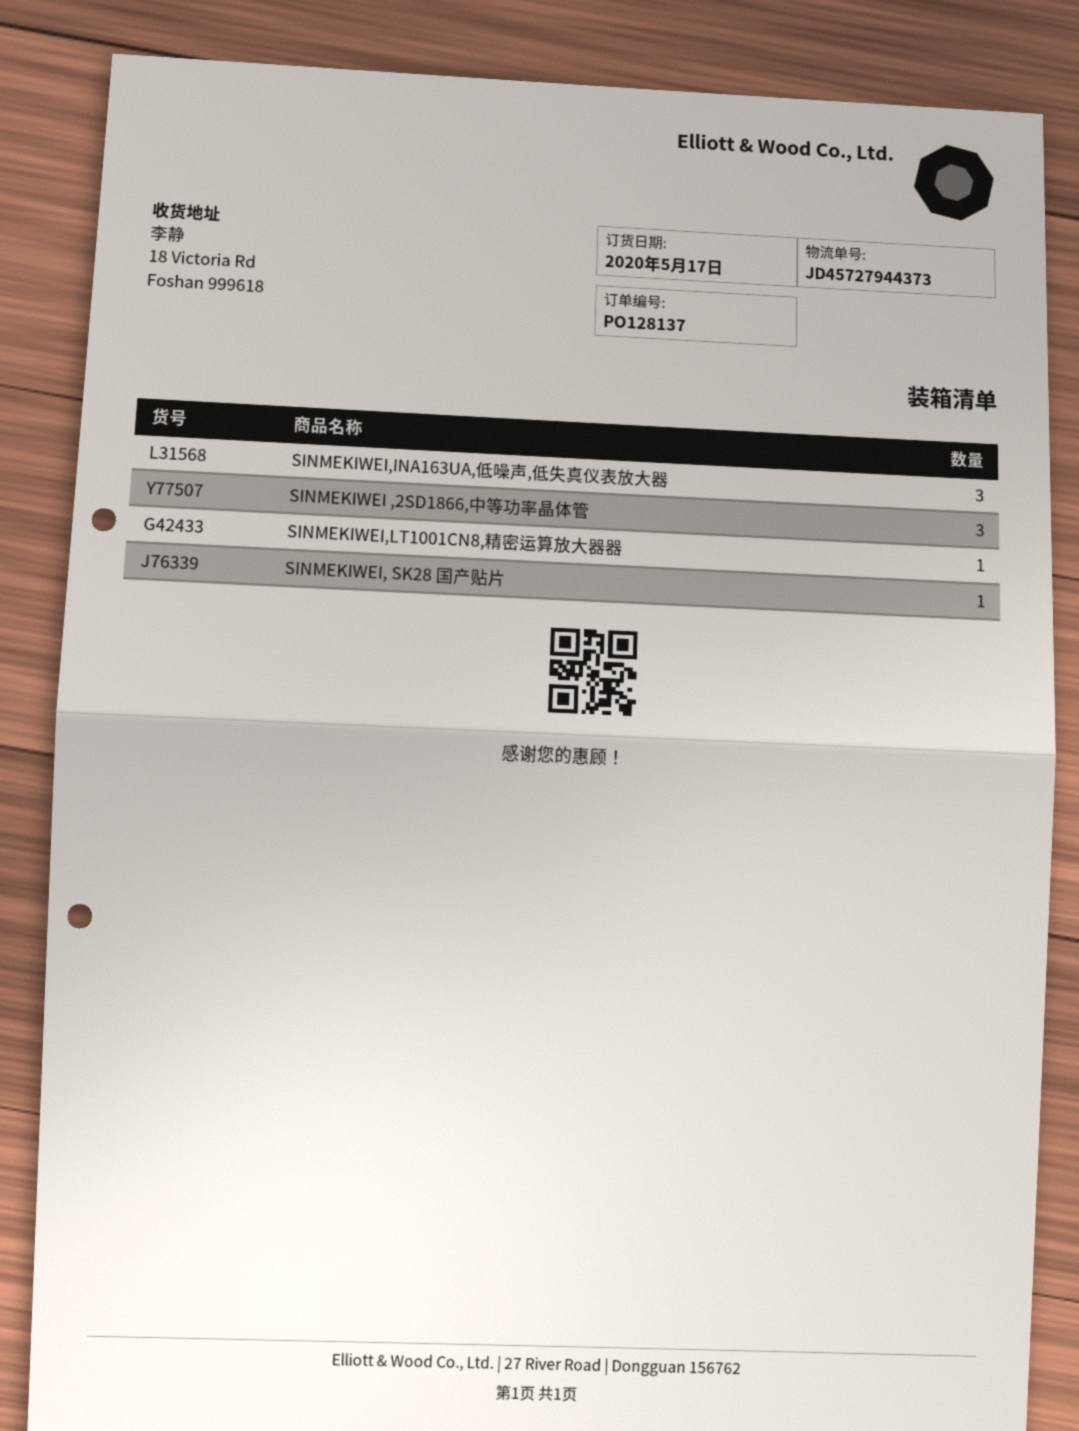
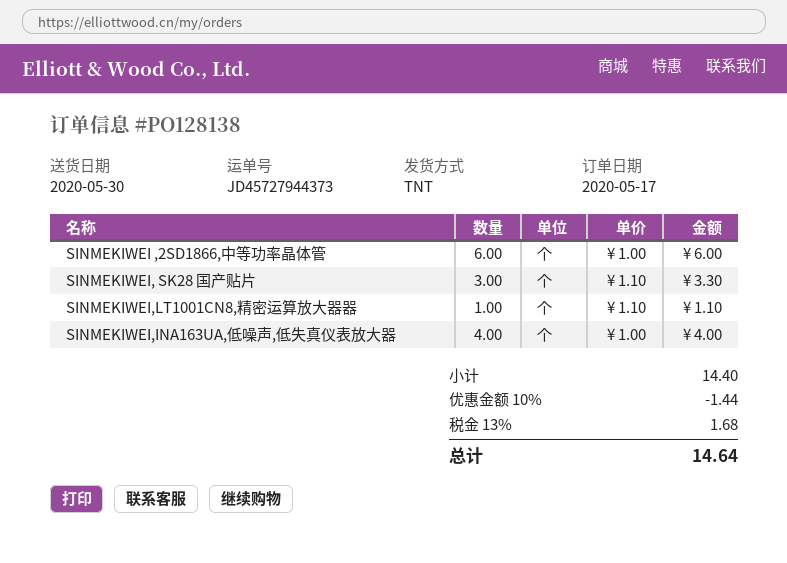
order number: PO128137 -> PO128138
SINMEKIWEI,INA163UA,低噪声,低失真仪表放大器: 3 -> 4
SINMEKIWEI ,2SD1866,中等功率晶体管: 3 -> 6
SINMEKIWEI, SK28 国产贴片: 1 -> 3

